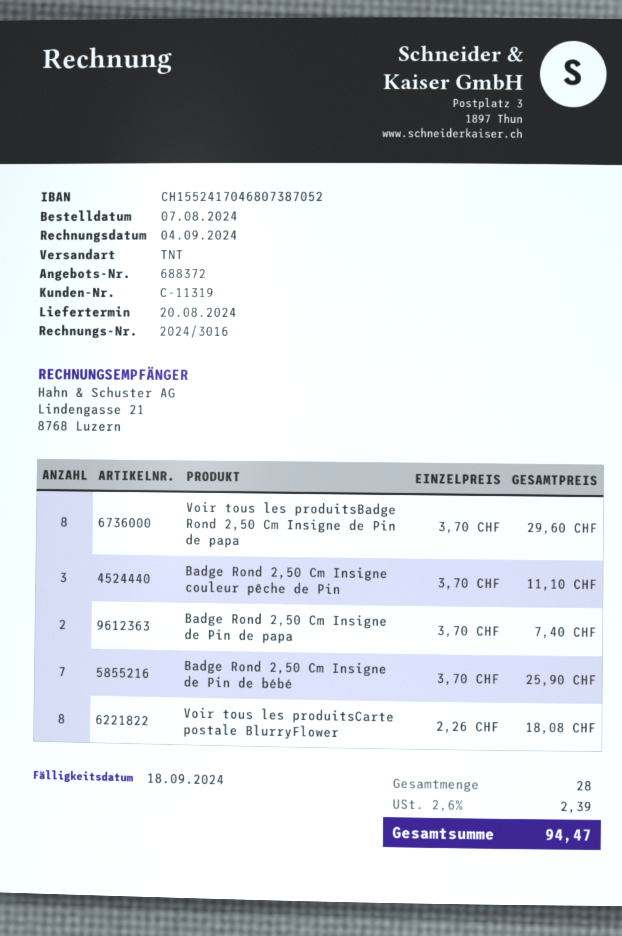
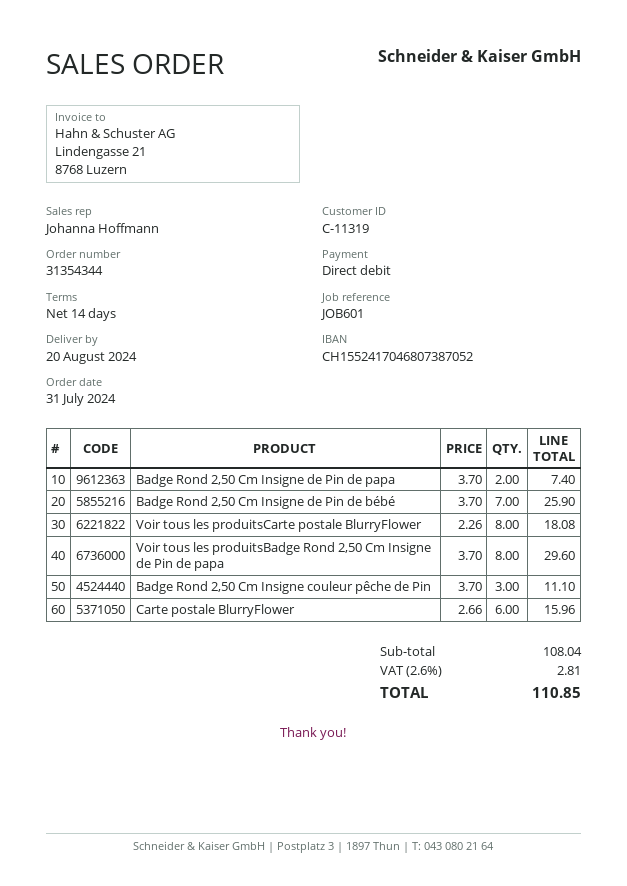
order date: 2024-08-07 -> 2024-07-31
Carte postale BlurryFlower: none -> 6 x 2.66 = 15.96
tax: 2.6% = 2.39 -> 2.6% = 2.81
total: 94.47 -> 110.85

